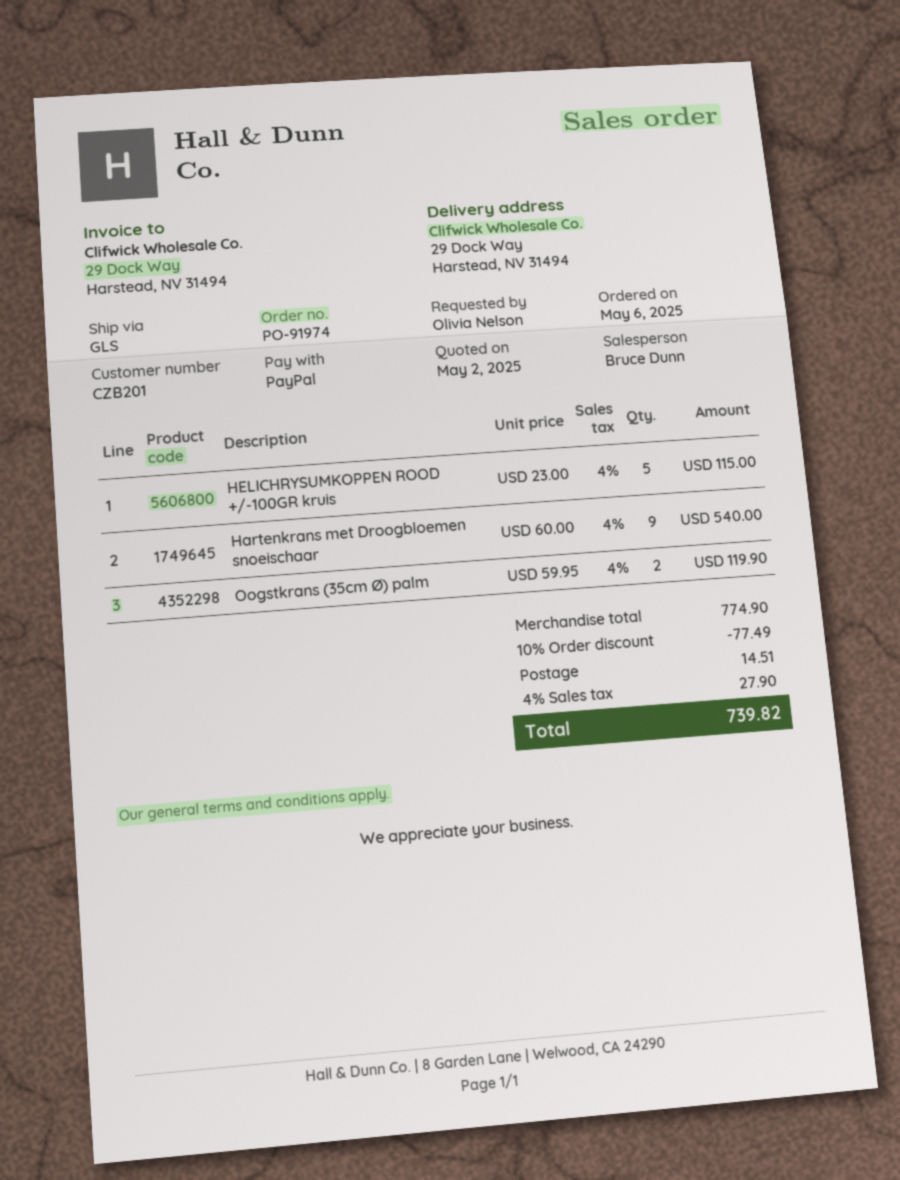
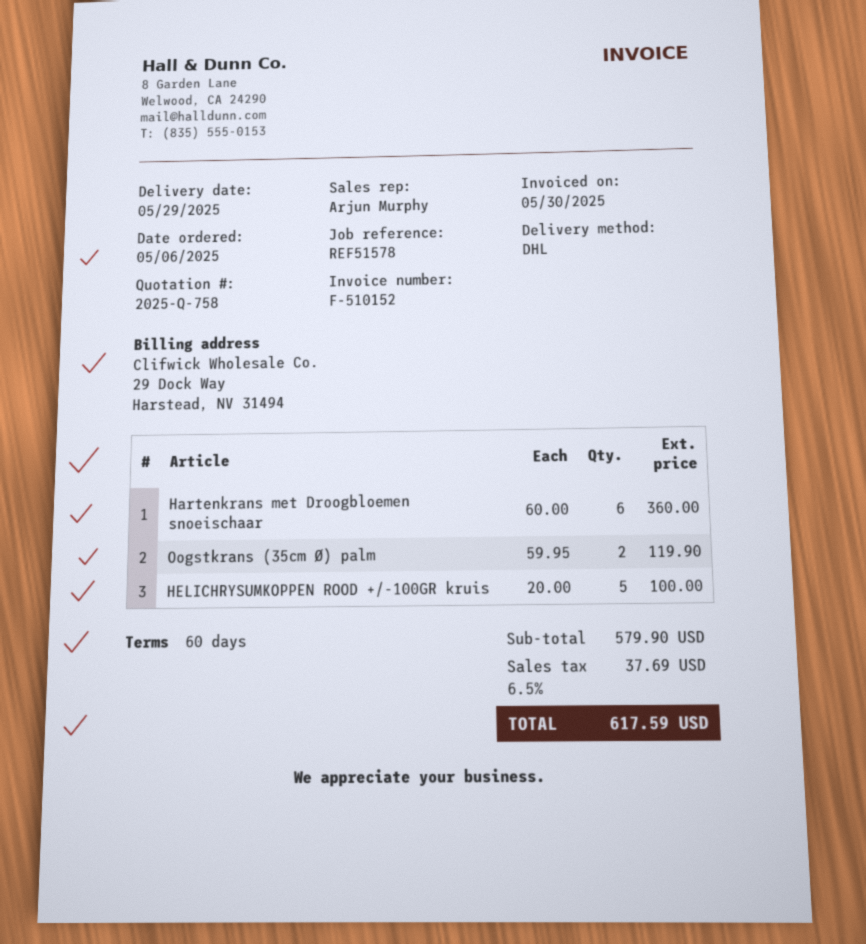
sales rep: Bruce Dunn -> Arjun Murphy
shipping method: GLS -> DHL
HELICHRYSUMKOPPEN ROOD +/-100GR kruis: 5 x 23.00 = 115.00 -> 5 x 20.00 = 100.00
Hartenkrans met Droogbloemen snoeischaar: 9 x 60.00 = 540.00 -> 6 x 60.00 = 360.00
subtotal: 774.90 -> 579.90
discount: 10% = 77.49 -> none
shipping: 14.51 -> none
tax: 4% = 27.90 -> 6.5% = 37.69
total: 739.82 -> 617.59

